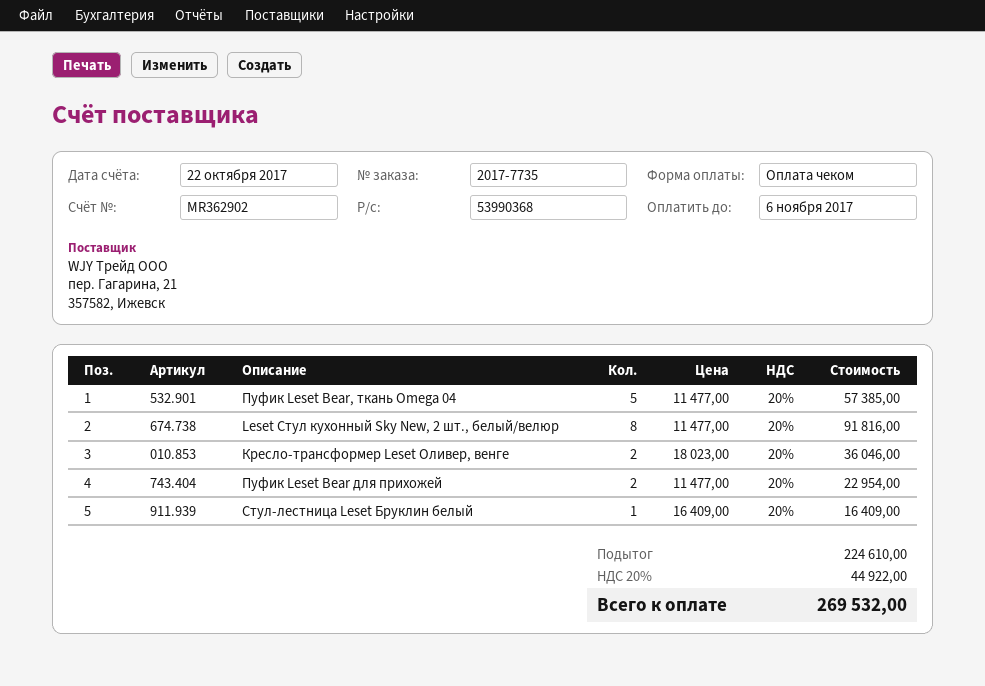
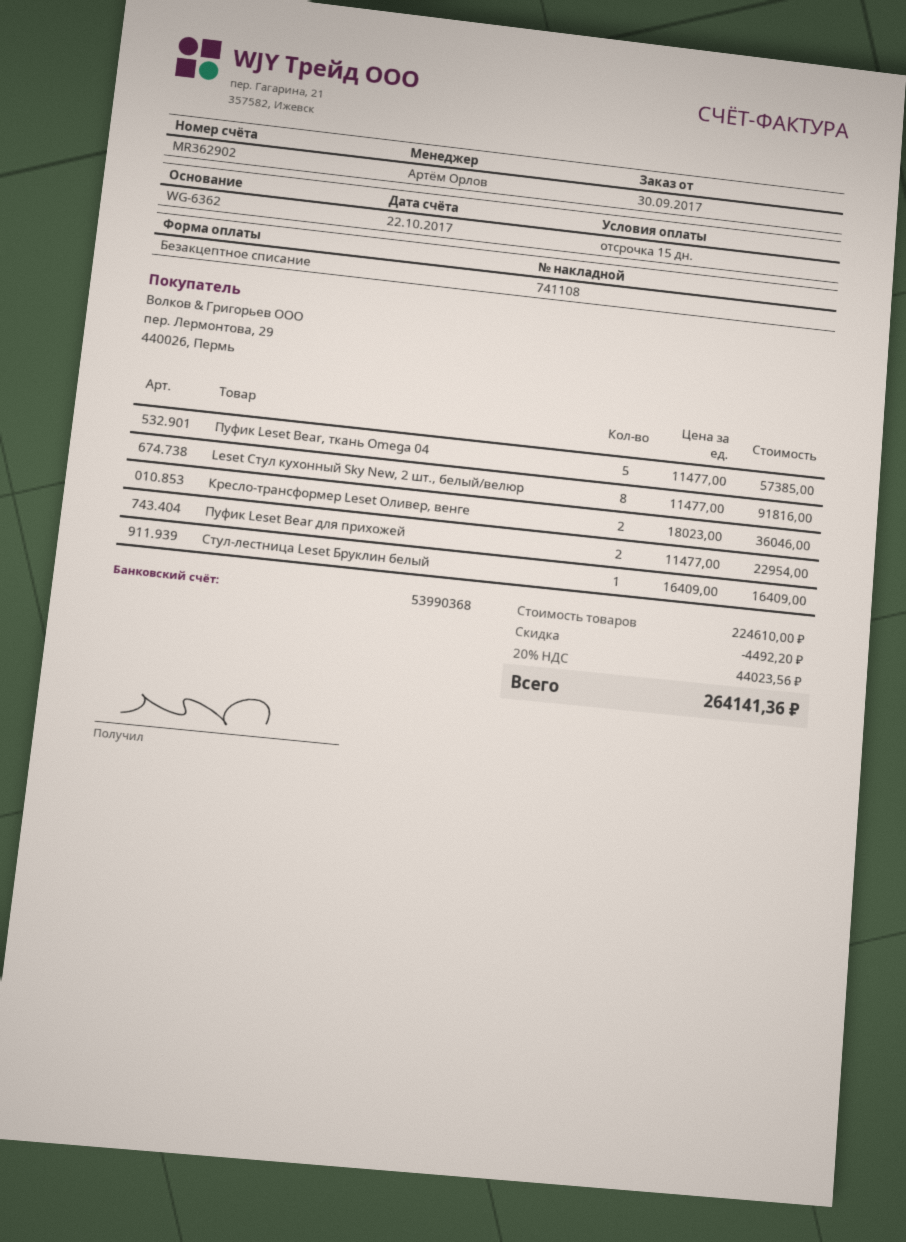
payment method: cheque -> direct debit
discount: none -> 4492.20
tax: 20% = 44922.00 -> 20% = 44023.56
total: 269532.00 -> 264141.36

